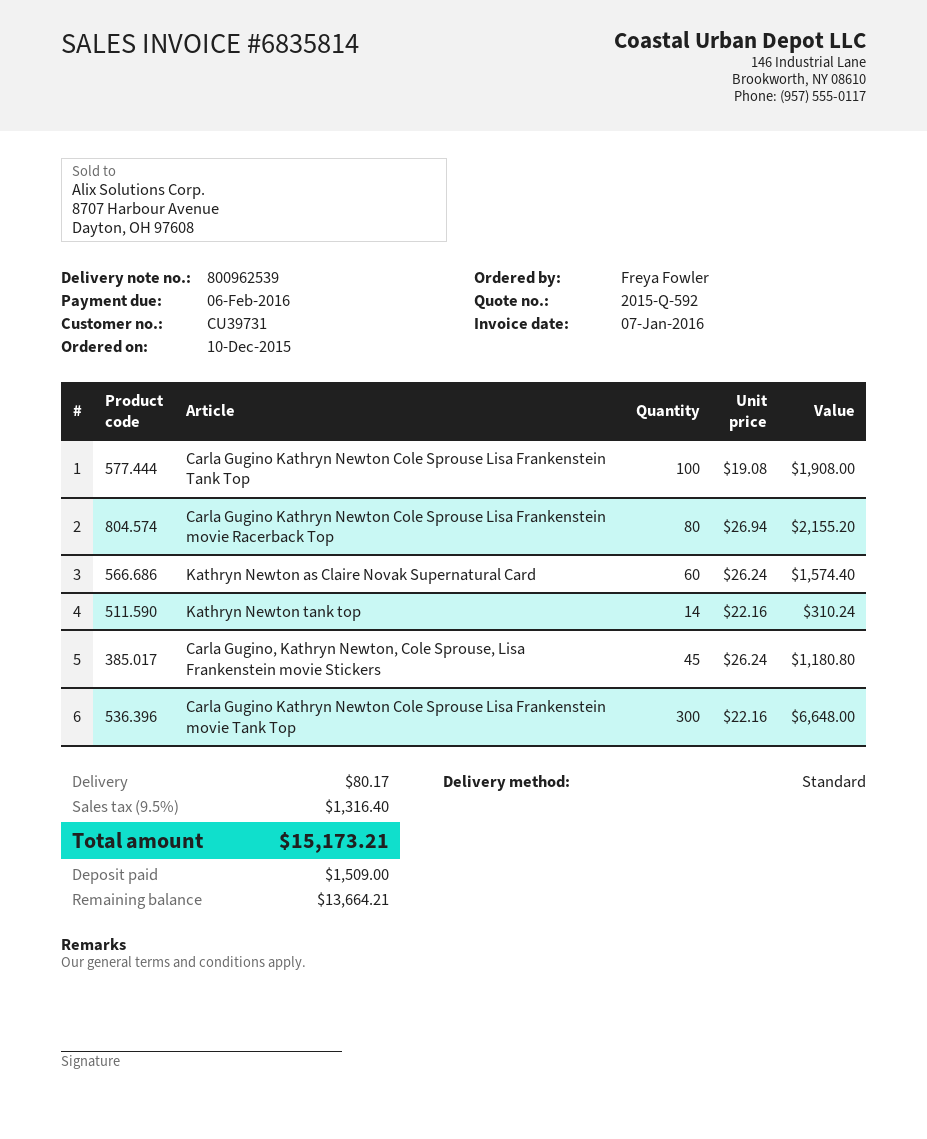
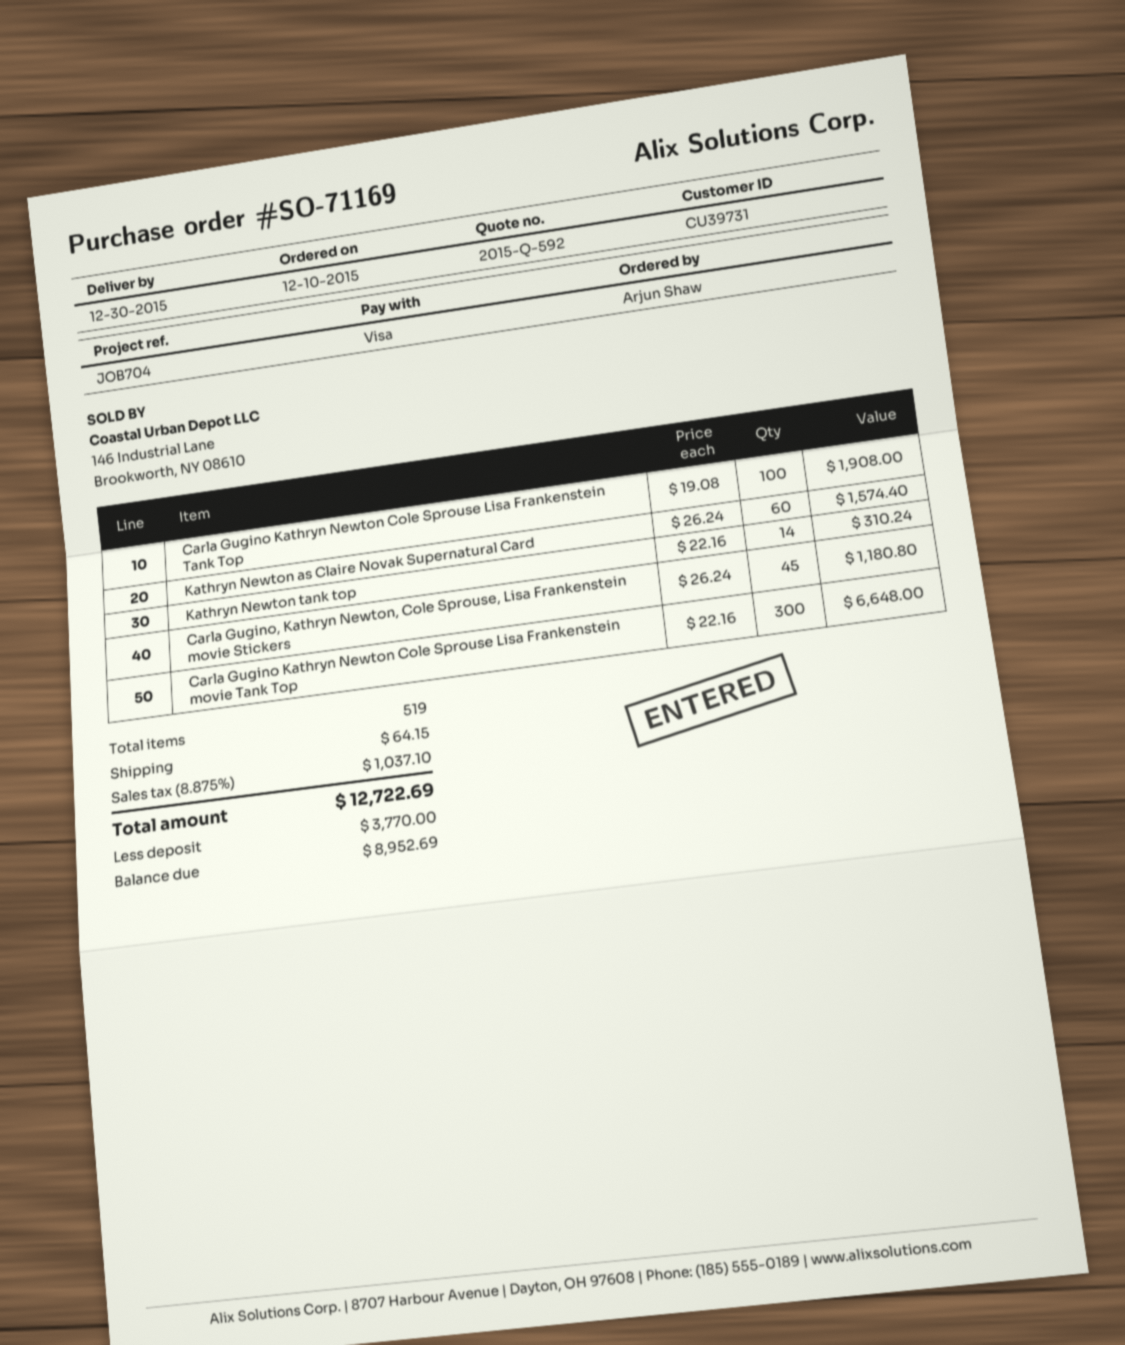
ordered by: Freya Fowler -> Arjun Shaw
Carla Gugino Kathryn Newton Cole Sprouse Lisa Frankenstein movie Racerback Top: 80 x 26.94 = 2155.20 -> none
shipping: 80.17 -> 64.15
tax: 9.5% = 1316.40 -> 8.875% = 1037.10
total: 15173.21 -> 12722.69
deposit: 1509.00 -> 3770.00
balance: 13664.21 -> 8952.69

